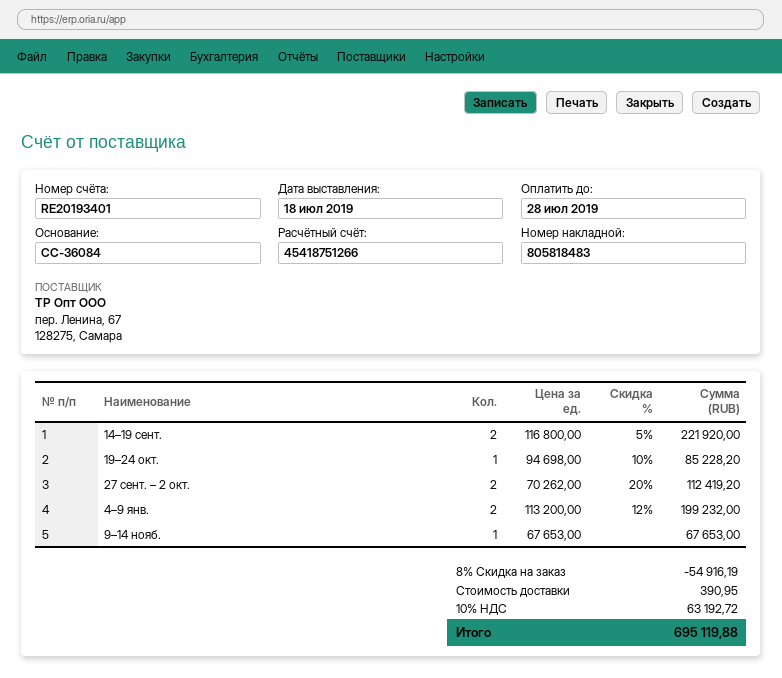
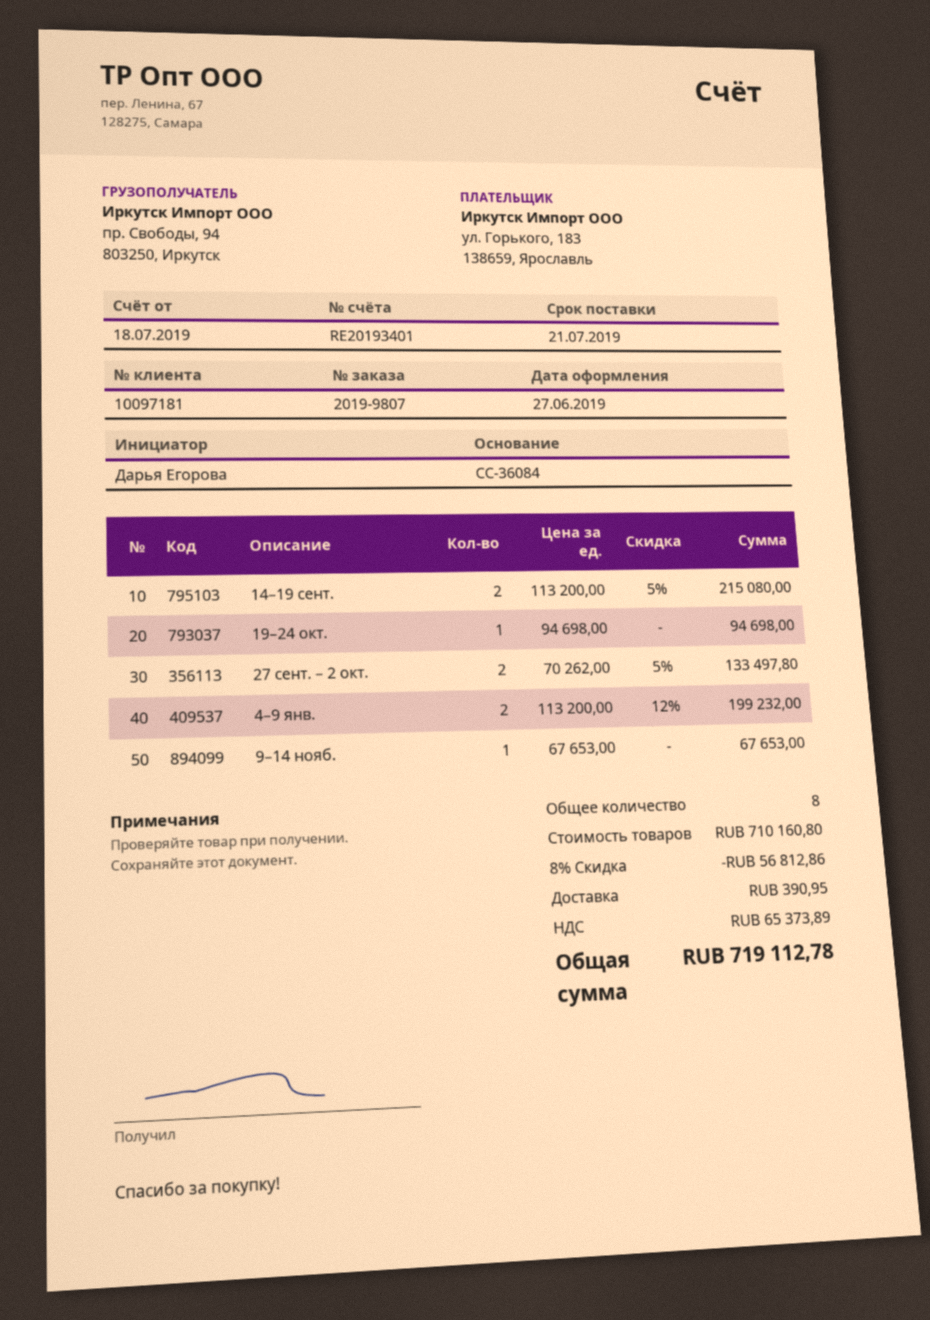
14–19 сент.: 2 x 116800.00 - 5% = 221920.00 -> 2 x 113200.00 - 5% = 215080.00
19–24 окт.: 1 x 94698.00 - 10% = 85228.20 -> 1 x 94698.00 = 94698.00
27 сент. – 2 окт.: 2 x 70262.00 - 20% = 112419.20 -> 2 x 70262.00 - 5% = 133497.80
discount: 8% = 54916.19 -> 8% = 56812.86
tax: 63192.72 -> 65373.89
total: 695119.88 -> 719112.78

